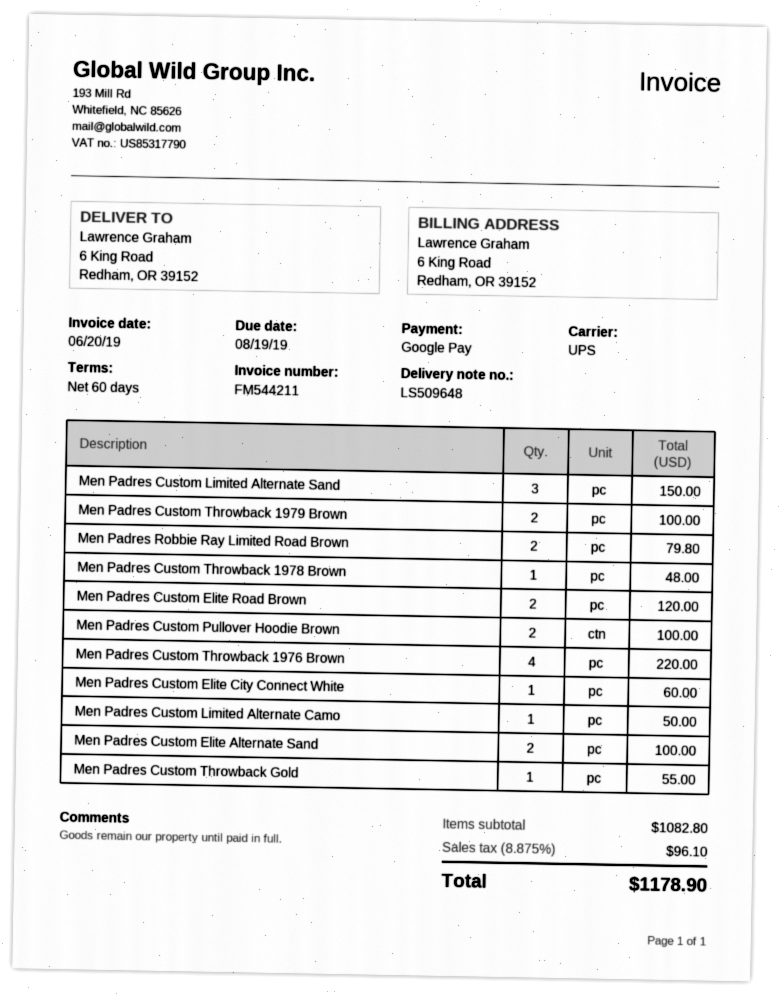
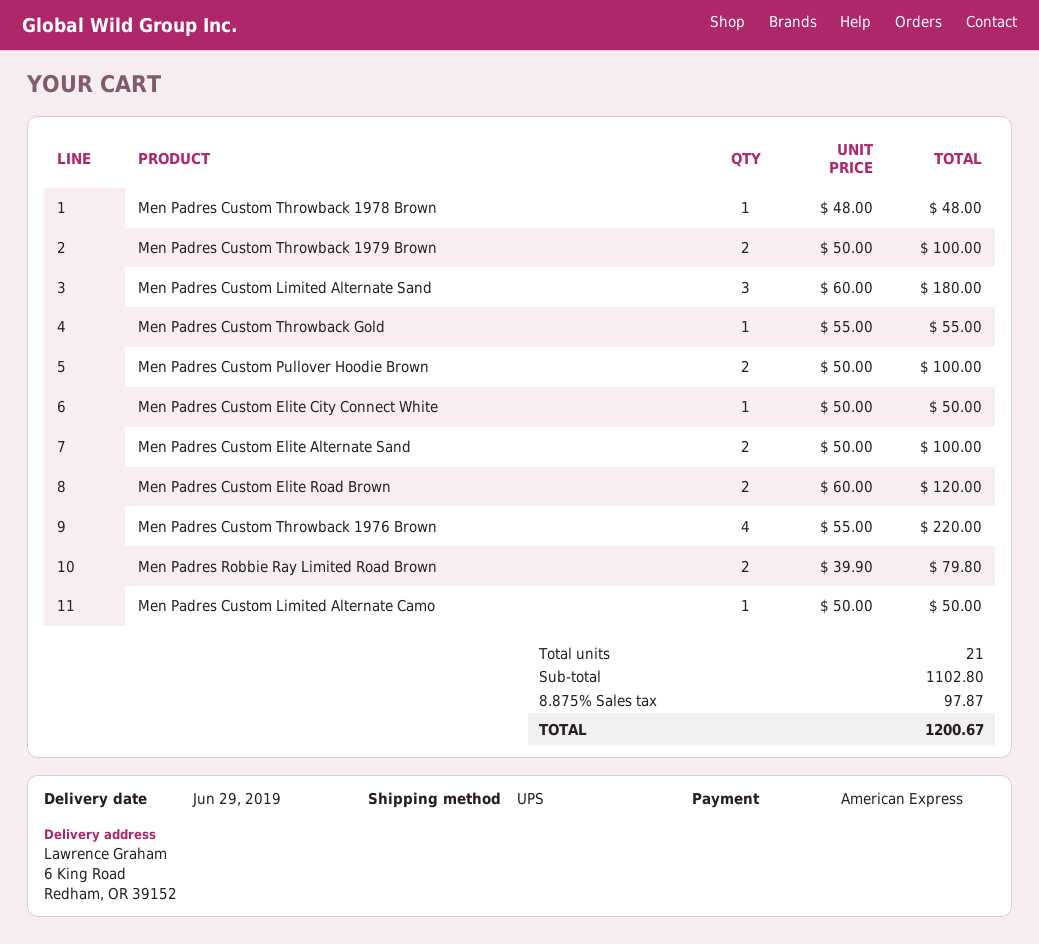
payment method: Google Pay -> American Express
Men Padres Custom Limited Alternate Sand: 3 for 150.00 -> 3 for 180.00
Men Padres Custom Elite City Connect White: 1 for 60.00 -> 1 for 50.00
subtotal: 1082.80 -> 1102.80
tax: 8.875% = 96.10 -> 8.875% = 97.87
total: 1178.90 -> 1200.67

